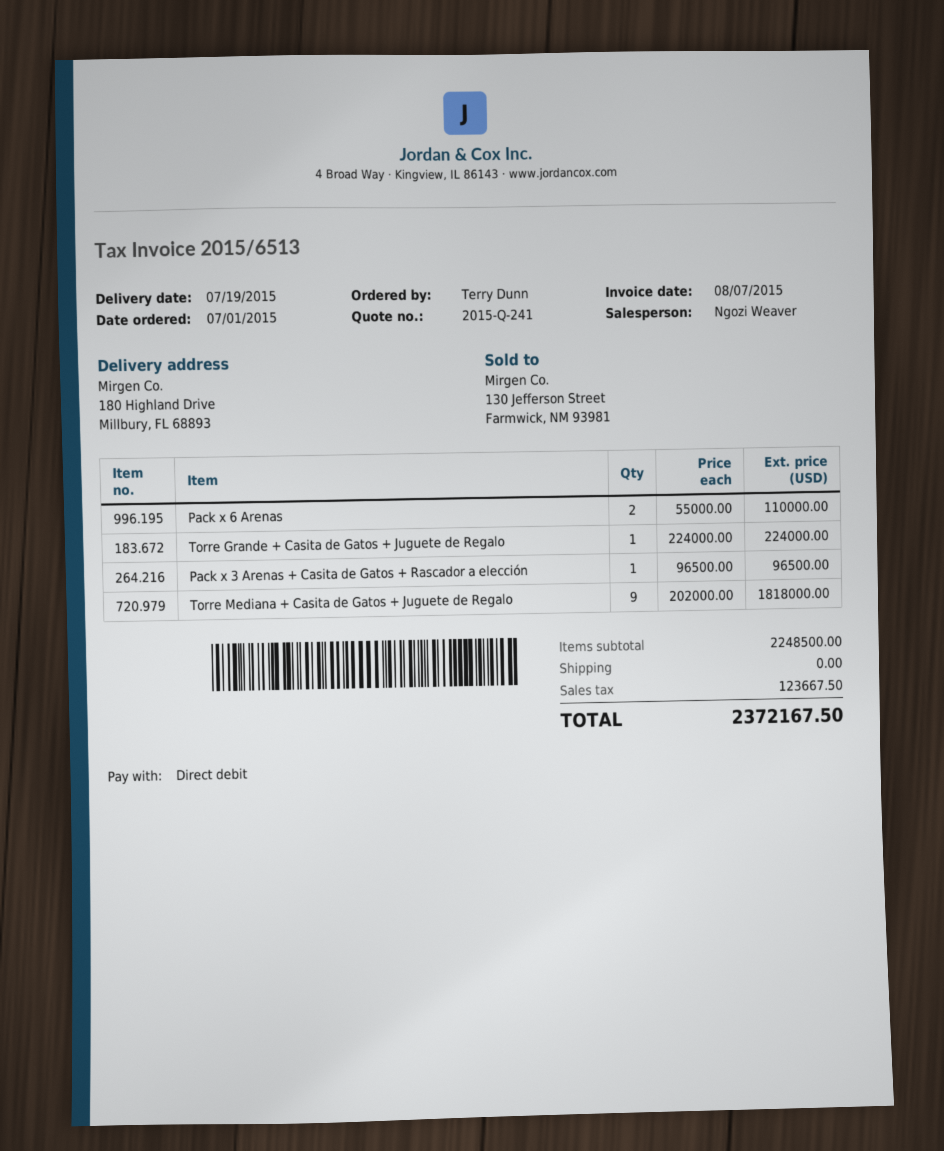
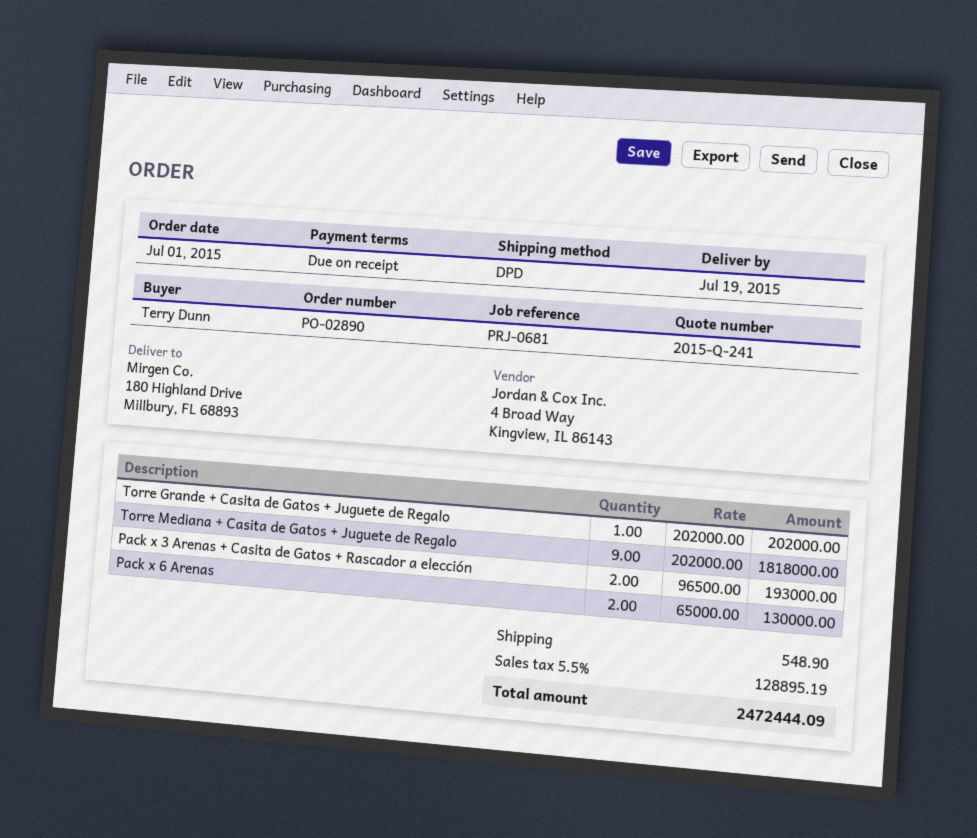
Pack x 6 Arenas: 2 x 55000.00 = 110000.00 -> 2 x 65000.00 = 130000.00
Torre Grande + Casita de Gatos + Juguete de Regalo: 1 x 224000.00 = 224000.00 -> 1 x 202000.00 = 202000.00
Pack x 3 Arenas + Casita de Gatos + Rascador a elección: 1 x 96500.00 = 96500.00 -> 2 x 96500.00 = 193000.00
shipping: 0.00 -> 548.90
tax: 123667.50 -> 128895.19
total: 2372167.50 -> 2472444.09

